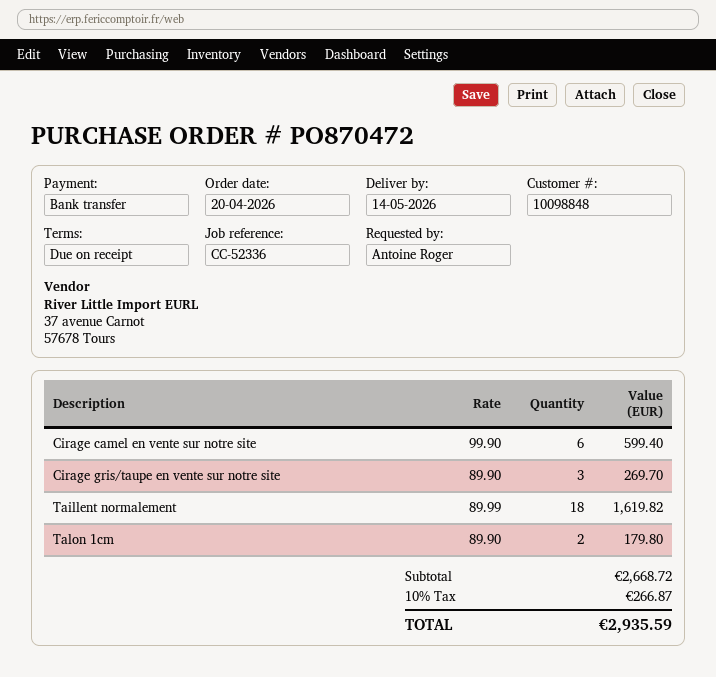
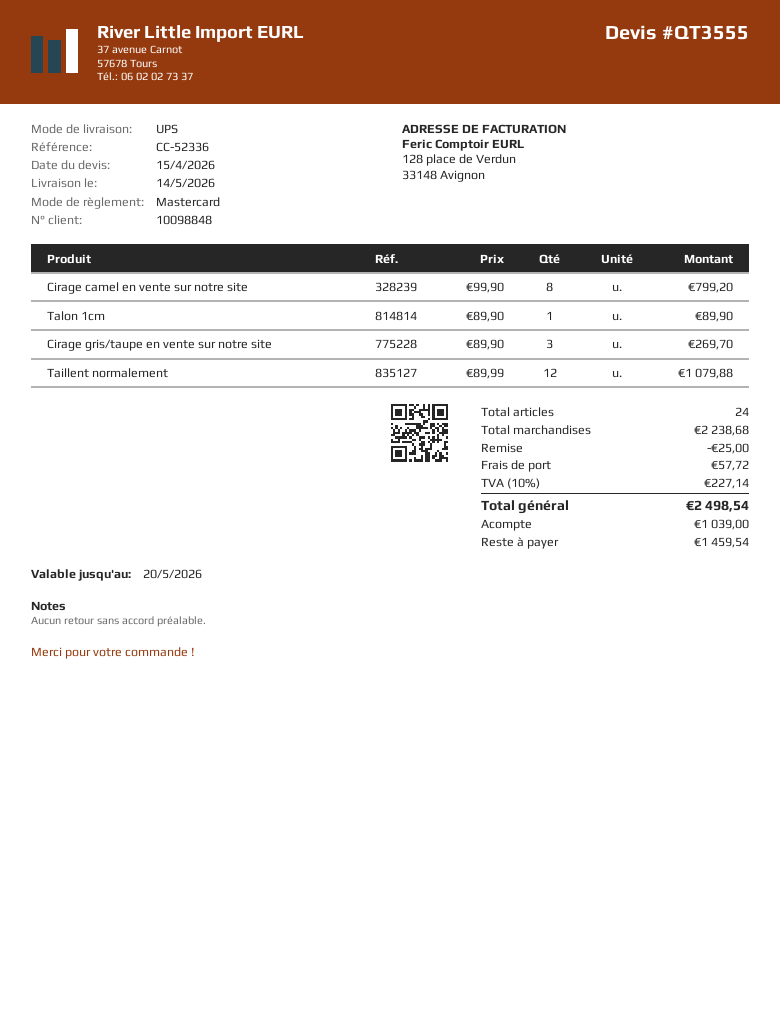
payment method: bank transfer -> Mastercard
Cirage camel en vente sur notre site: 6 x 99.90 = 599.40 -> 8 x 99.90 = 799.20
Taillent normalement: 18 x 89.99 = 1619.82 -> 12 x 89.99 = 1079.88
Talon 1cm: 2 x 89.90 = 179.80 -> 1 x 89.90 = 89.90
subtotal: 2668.72 -> 2238.68
discount: none -> 25.00
shipping: none -> 57.72
tax: 10% = 266.87 -> 10% = 227.14
total: 2935.59 -> 2498.54

